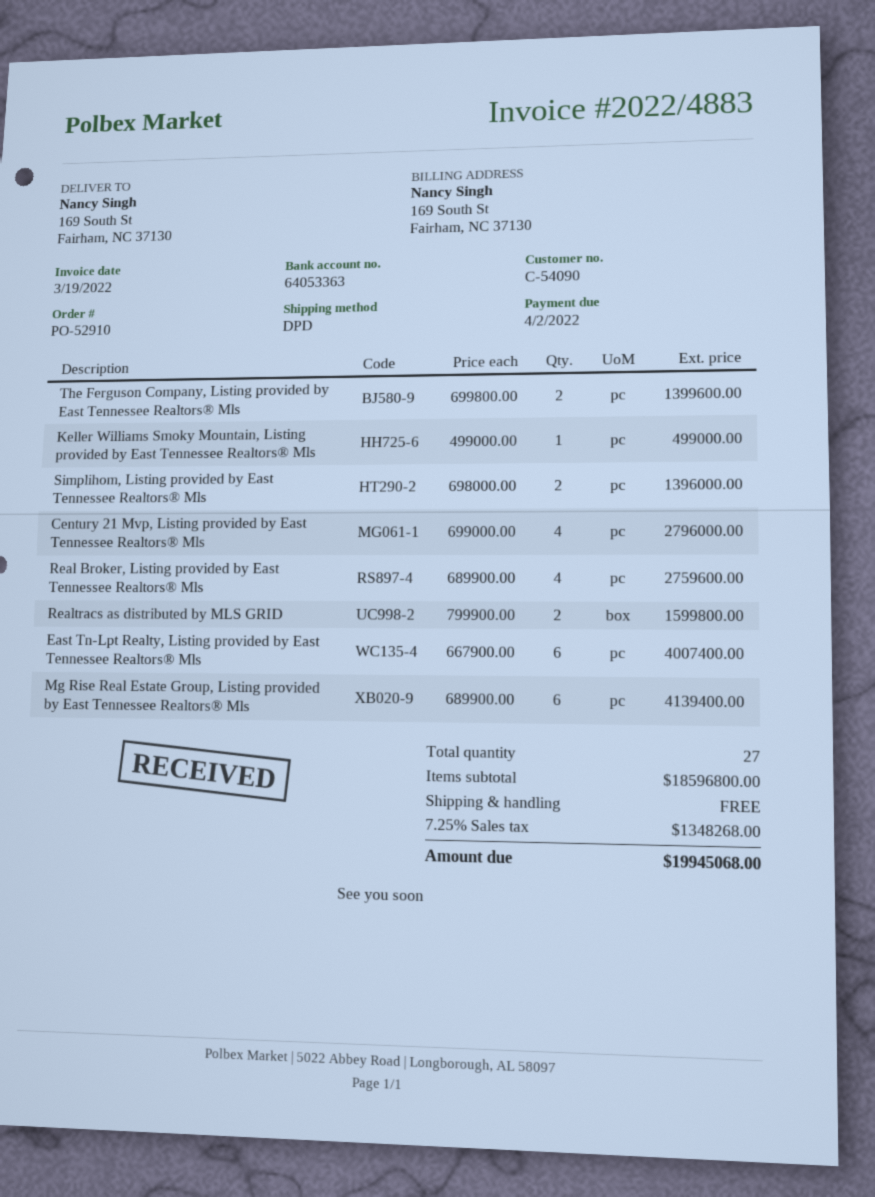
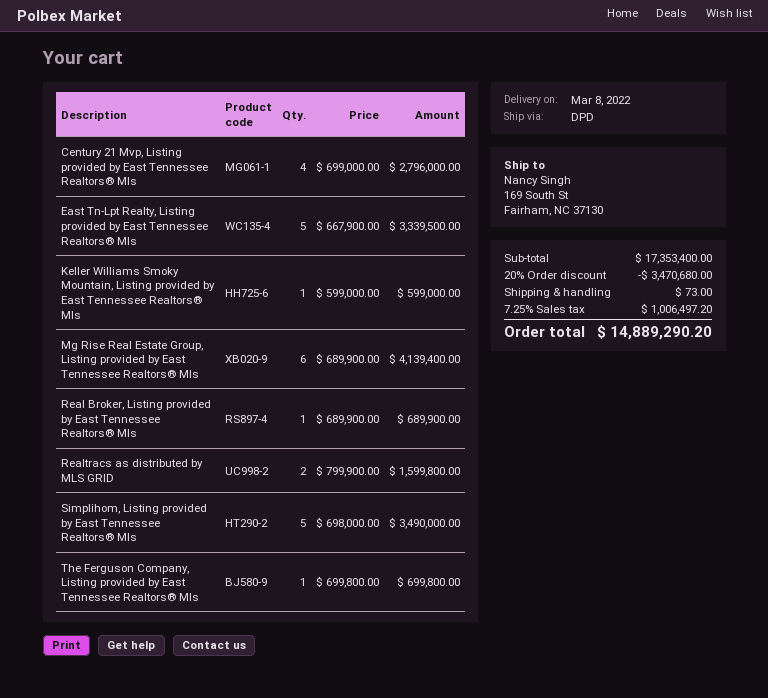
The Ferguson Company, Listing provided by East Tennessee Realtors® Mls: 2 x 699800.00 = 1399600.00 -> 1 x 699800.00 = 699800.00
Keller Williams Smoky Mountain, Listing provided by East Tennessee Realtors® Mls: 1 x 499000.00 = 499000.00 -> 1 x 599000.00 = 599000.00
Simplihom, Listing provided by East Tennessee Realtors® Mls: 2 x 698000.00 = 1396000.00 -> 5 x 698000.00 = 3490000.00
Real Broker, Listing provided by East Tennessee Realtors® Mls: 4 x 689900.00 = 2759600.00 -> 1 x 689900.00 = 689900.00
East Tn-Lpt Realty, Listing provided by East Tennessee Realtors® Mls: 6 x 667900.00 = 4007400.00 -> 5 x 667900.00 = 3339500.00
subtotal: 18596800.00 -> 17353400.00
discount: none -> 20% = 3470680.00
shipping: 0.00 -> 73.00
tax: 7.25% = 1348268.00 -> 7.25% = 1006497.20
total: 19945068.00 -> 14889290.20

